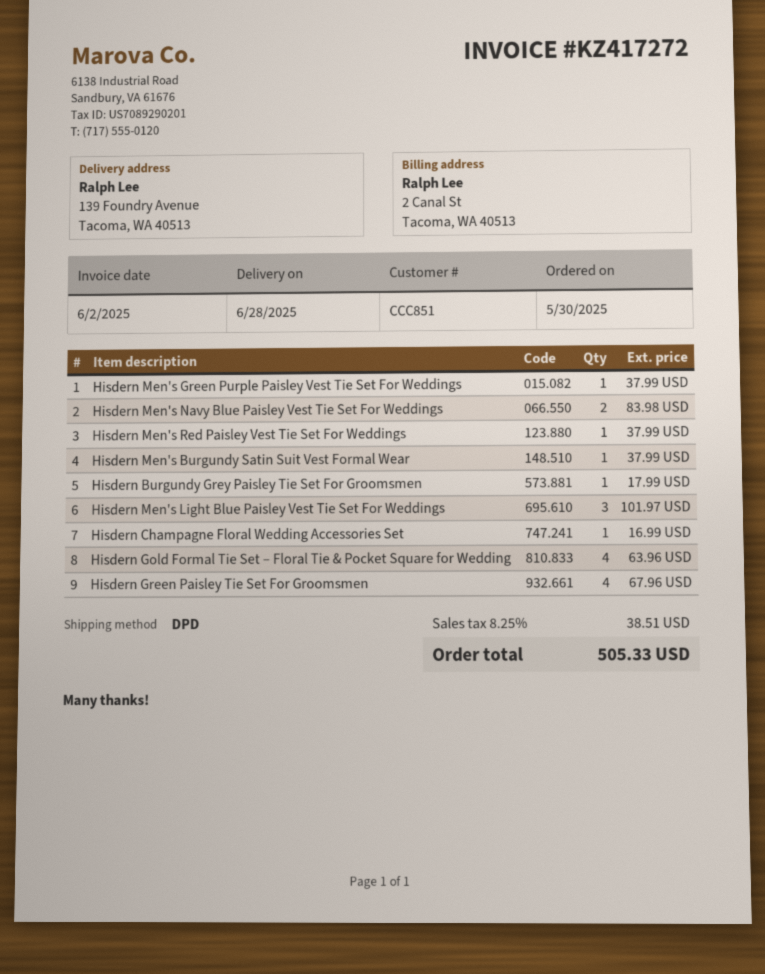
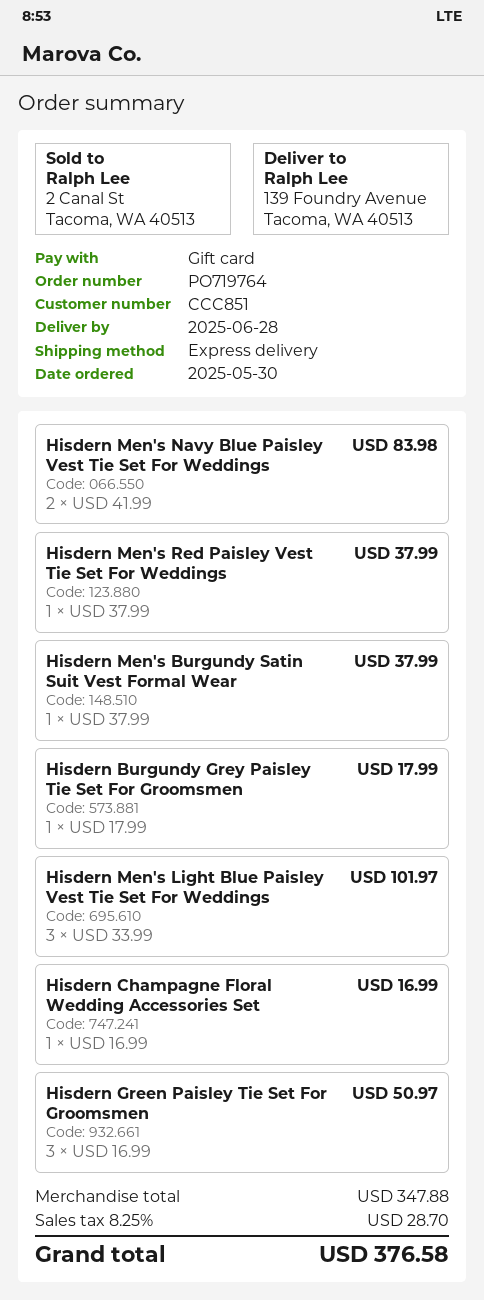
shipping method: DPD -> express
Hisdern Men's Green Purple Paisley Vest Tie Set For Weddings: 1 for 37.99 -> none
Hisdern Gold Formal Tie Set – Floral Tie & Pocket Square for Wedding: 4 for 63.96 -> none
Hisdern Green Paisley Tie Set For Groomsmen: 4 for 67.96 -> 3 for 50.97
tax: 8.25% = 38.51 -> 8.25% = 28.70
total: 505.33 -> 376.58

